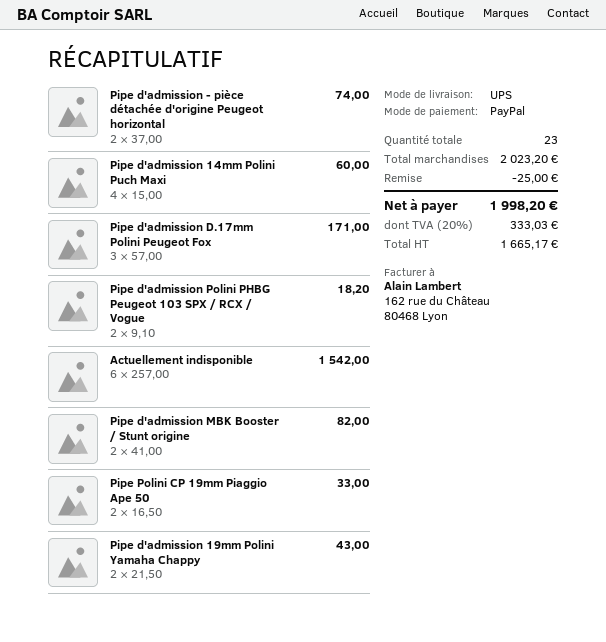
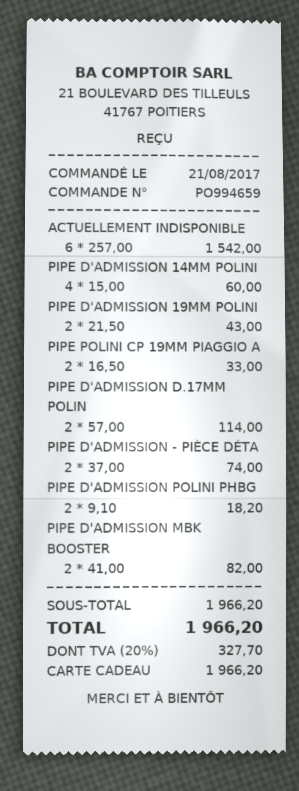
payment method: PayPal -> gift card
Pipe d'admission D.17mm Polini Peugeot Fox: 3 x 57.00 = 171.00 -> 2 x 57.00 = 114.00
subtotal: 2023.20 -> 1966.20
discount: 25.00 -> none
tax: 20% = 333.03 -> 20% = 327.70
total: 1998.20 -> 1966.20

